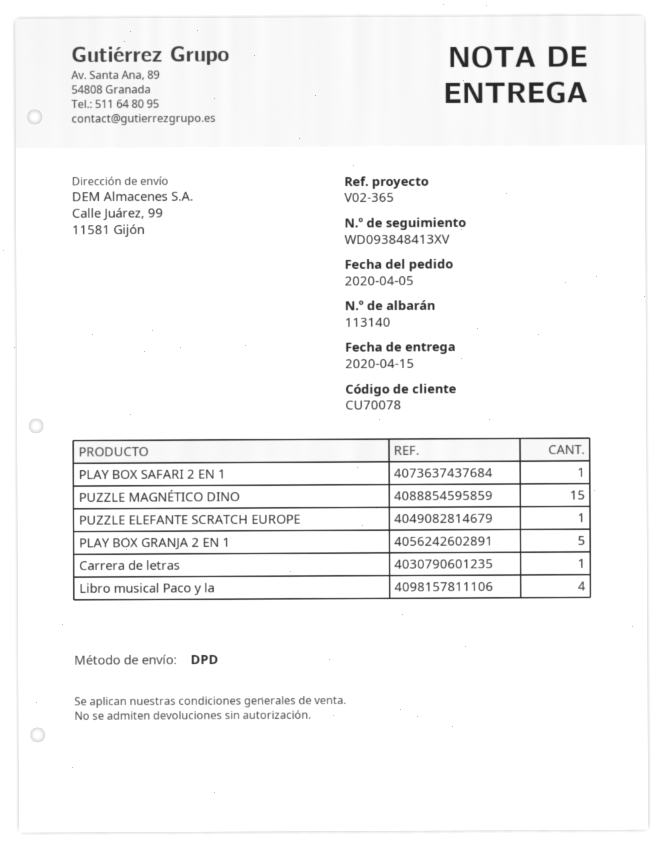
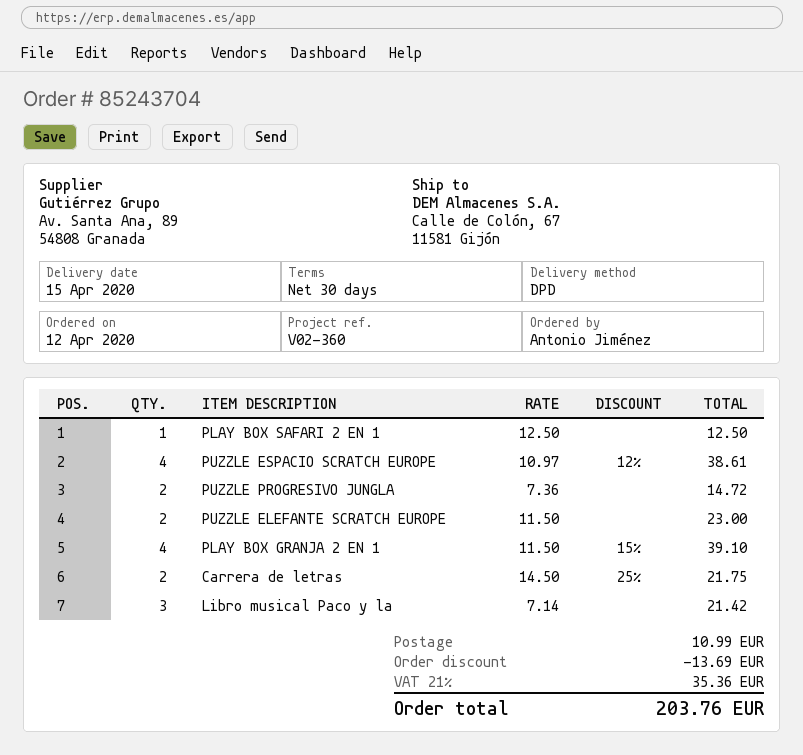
order date: 2020-04-05 -> 2020-04-12
reference: V02-365 -> V02-360
ship to: Calle Juárez, 99, 11581 Gijón -> Calle de Colón, 67, 11581 Gijón
PUZZLE MAGNÉTICO DINO: 15 -> none
PUZZLE ELEFANTE SCRATCH EUROPE: 1 -> 2
PLAY BOX GRANJA 2 EN 1: 5 -> 4
Carrera de letras: 1 -> 2
Libro musical Paco y la: 4 -> 3
PUZZLE ESPACIO SCRATCH EUROPE: none -> 4
PUZZLE PROGRESIVO JUNGLA: none -> 2

